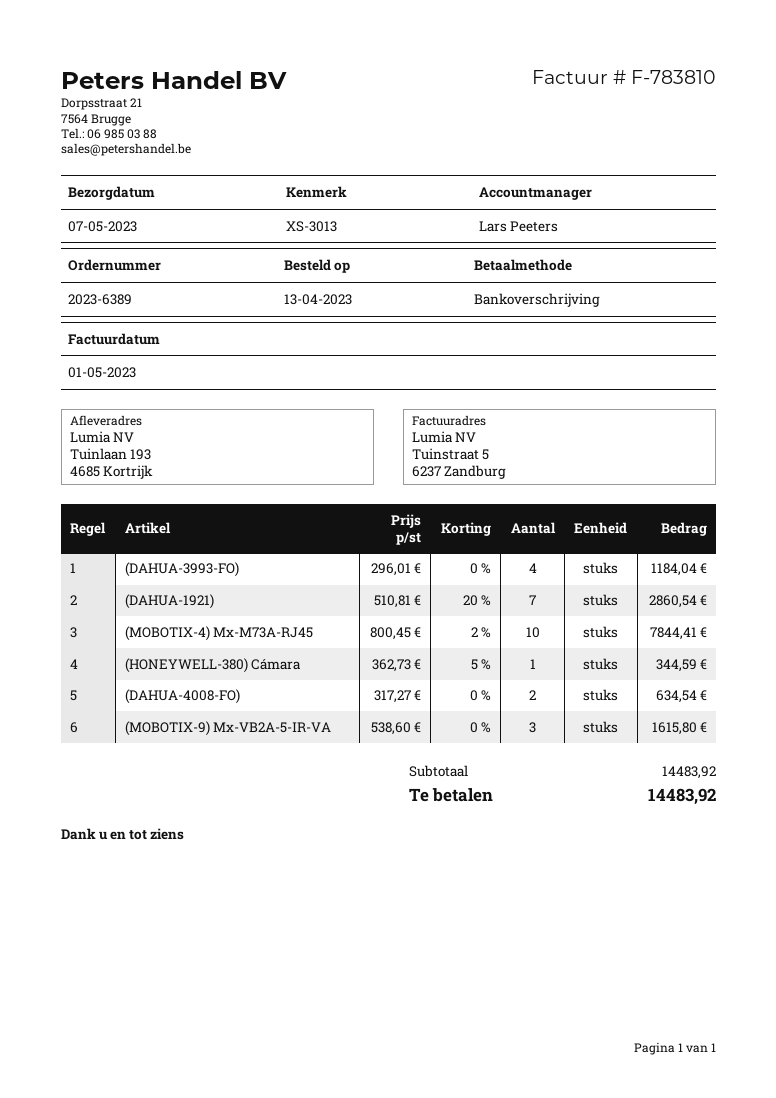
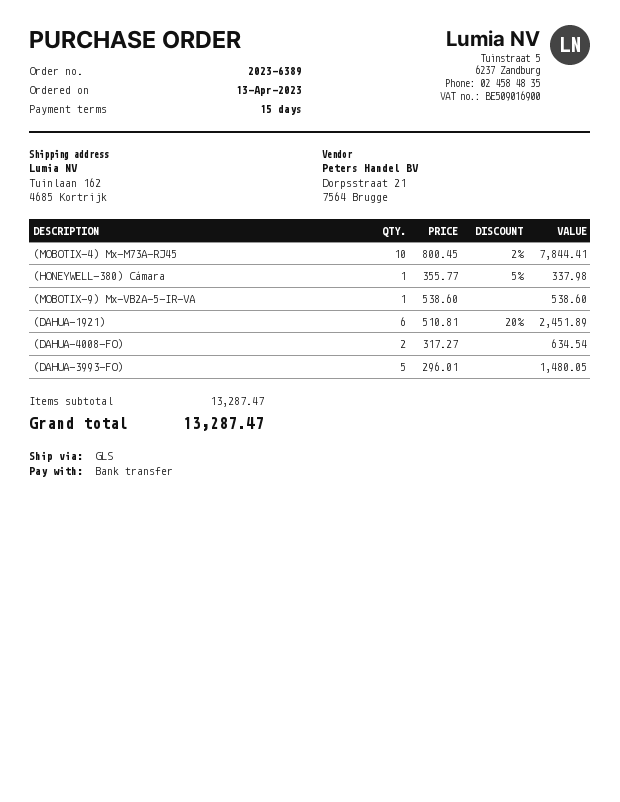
ship to: Tuinlaan 193, 4685 Kortrijk -> Tuinlaan 162, 4685 Kortrijk
(DAHUA-3993-FO): 4 x 296.01 = 1184.04 -> 5 x 296.01 = 1480.05
(DAHUA-1921): 7 x 510.81 - 20% = 2860.54 -> 6 x 510.81 - 20% = 2451.89
(HONEYWELL-380) Cámara: 1 x 362.73 - 5% = 344.59 -> 1 x 355.77 - 5% = 337.98
(MOBOTIX-9) Mx-VB2A-5-IR-VA: 3 x 538.60 = 1615.80 -> 1 x 538.60 = 538.60
subtotal: 14483.92 -> 13287.47
total: 14483.92 -> 13287.47

